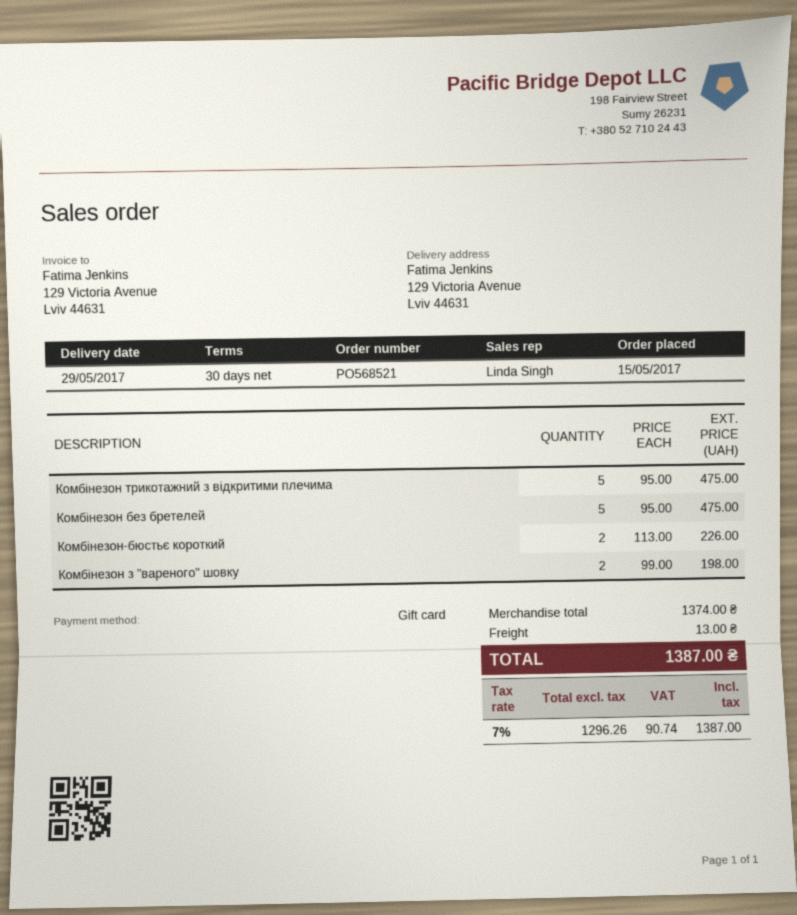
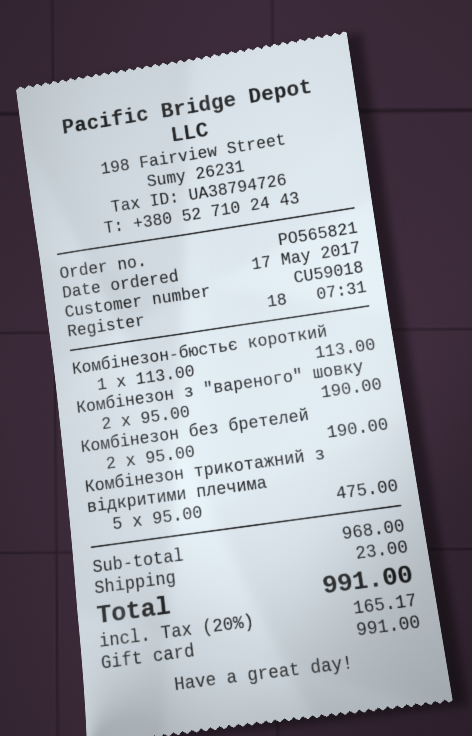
order number: PO568521 -> PO565821
order date: 2017-05-15 -> 2017-05-17
Комбінезон без бретелей: 5 x 95.00 = 475.00 -> 2 x 95.00 = 190.00
Комбінезон-бюстьє короткий: 2 x 113.00 = 226.00 -> 1 x 113.00 = 113.00
Комбінезон з "вареного" шовку: 2 x 99.00 = 198.00 -> 2 x 95.00 = 190.00
subtotal: 1374.00 -> 968.00
shipping: 13.00 -> 23.00
tax: 7% = 90.74 -> 20% = 165.17
total: 1387.00 -> 991.00

